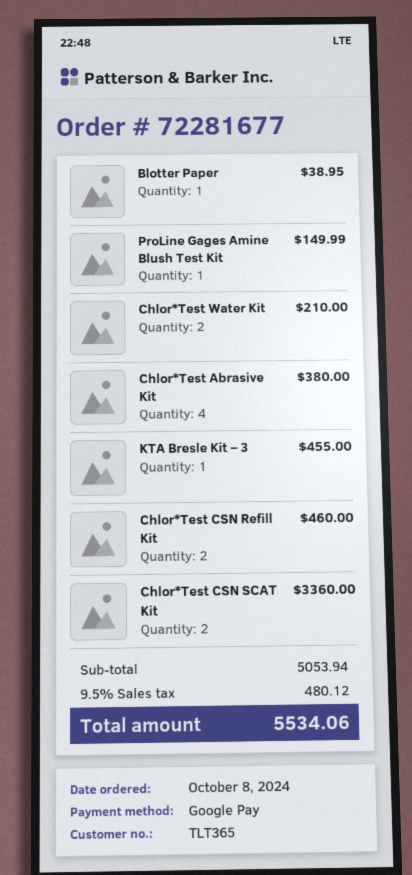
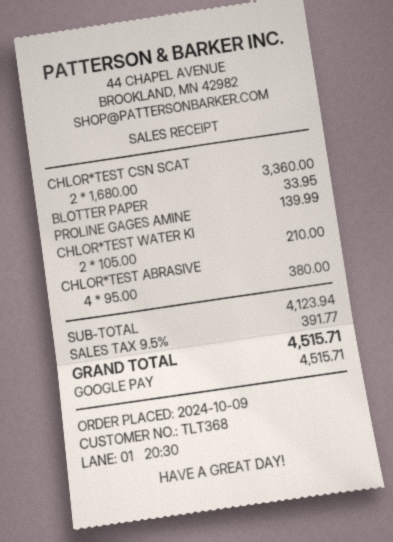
order date: 2024-10-08 -> 2024-10-09
customer number: TLT365 -> TLT368
Blotter Paper: 1 for 38.95 -> 1 for 33.95
ProLine Gages Amine Blush Test Kit: 1 for 149.99 -> 1 for 139.99
KTA Bresle Kit – 3: 1 for 455.00 -> none
Chlor*Test CSN Refill Kit: 2 for 460.00 -> none
subtotal: 5053.94 -> 4123.94
tax: 9.5% = 480.12 -> 9.5% = 391.77
total: 5534.06 -> 4515.71

